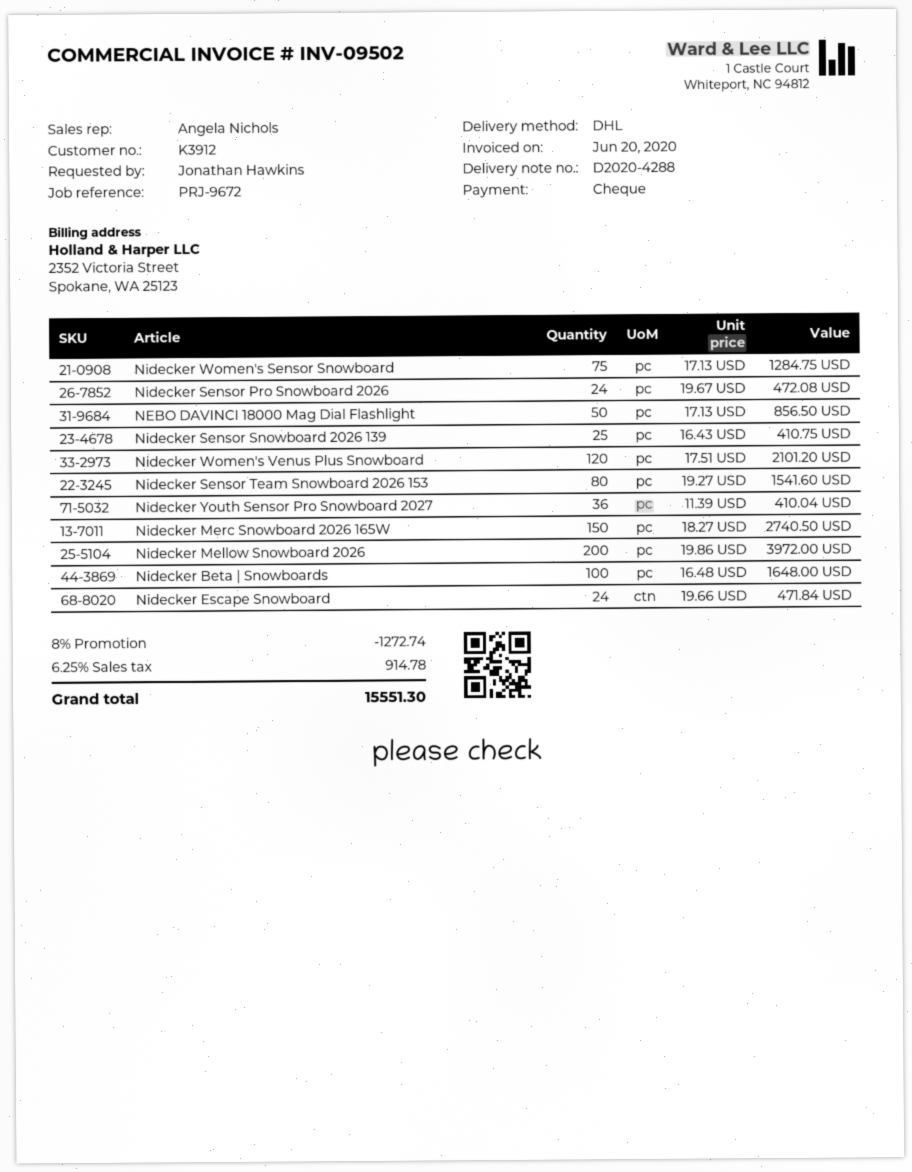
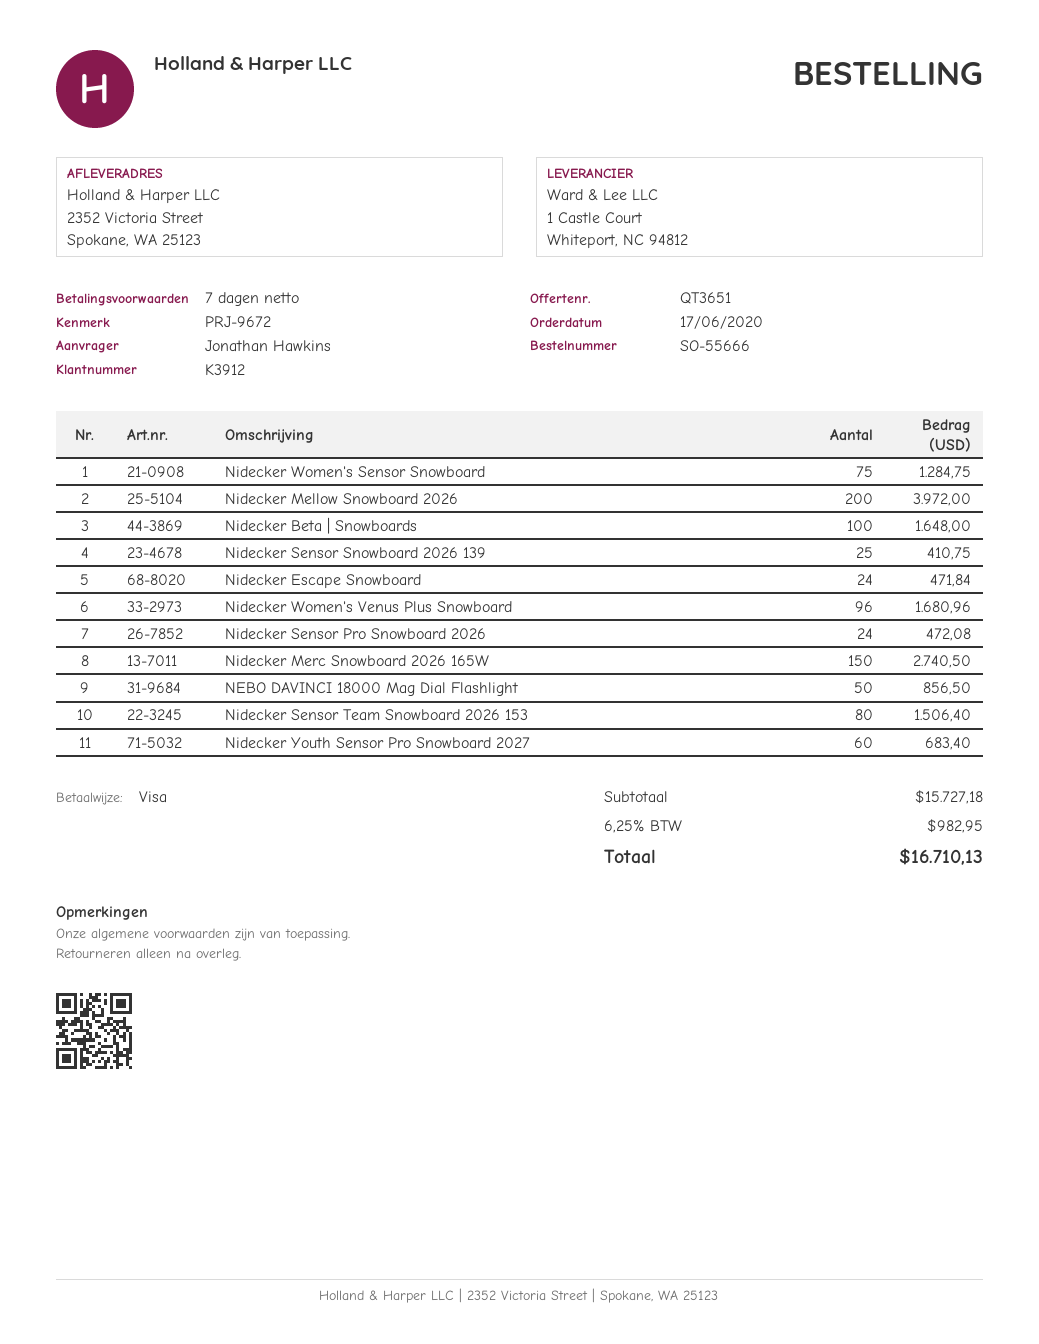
payment method: cheque -> Visa
Nidecker Women's Venus Plus Snowboard: 120 for 2101.20 -> 96 for 1680.96
Nidecker Sensor Team Snowboard 2026 153: 80 for 1541.60 -> 80 for 1506.40
Nidecker Youth Sensor Pro Snowboard 2027: 36 for 410.04 -> 60 for 683.40
discount: 8% = 1272.74 -> none
tax: 6.25% = 914.78 -> 6.25% = 982.95
total: 15551.30 -> 16710.13

